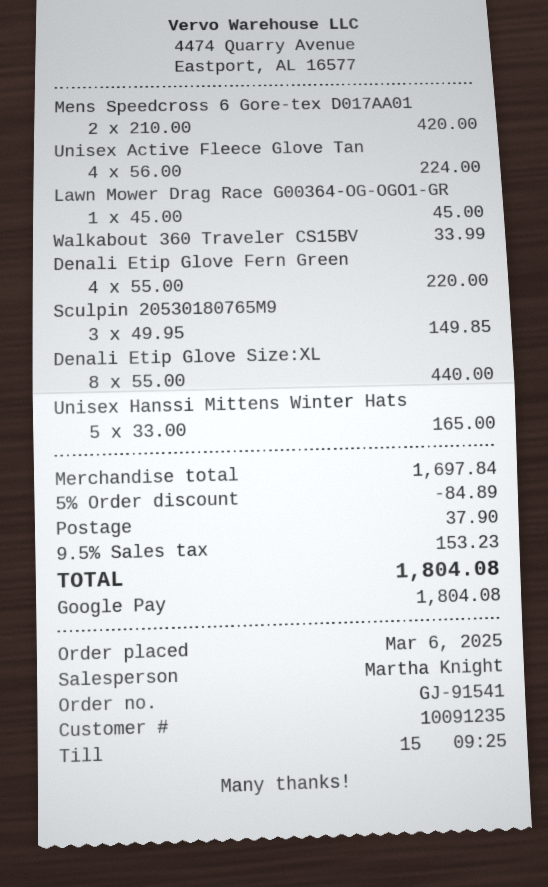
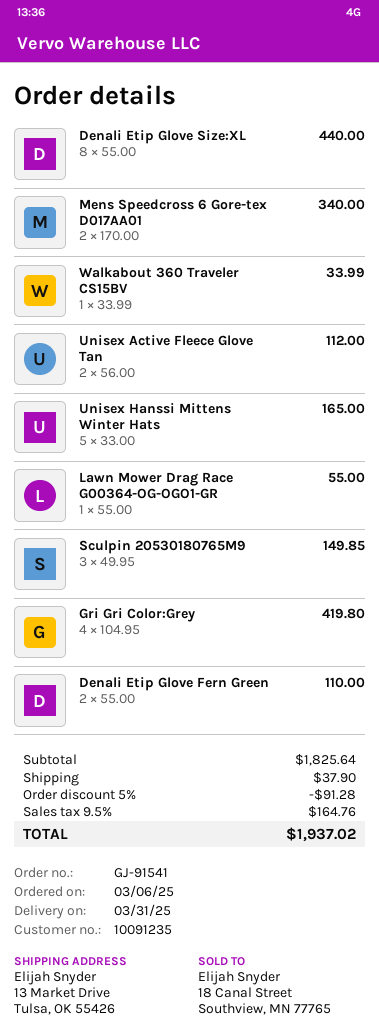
Mens Speedcross 6 Gore-tex D017AA01: 2 x 210.00 = 420.00 -> 2 x 170.00 = 340.00
Unisex Active Fleece Glove Tan: 4 x 56.00 = 224.00 -> 2 x 56.00 = 112.00
Lawn Mower Drag Race G00364-OG-OGO1-GR: 1 x 45.00 = 45.00 -> 1 x 55.00 = 55.00
Denali Etip Glove Fern Green: 4 x 55.00 = 220.00 -> 2 x 55.00 = 110.00
Gri Gri Color:Grey: none -> 4 x 104.95 = 419.80
subtotal: 1697.84 -> 1825.64
discount: 5% = 84.89 -> 5% = 91.28
tax: 9.5% = 153.23 -> 9.5% = 164.76
total: 1804.08 -> 1937.02

